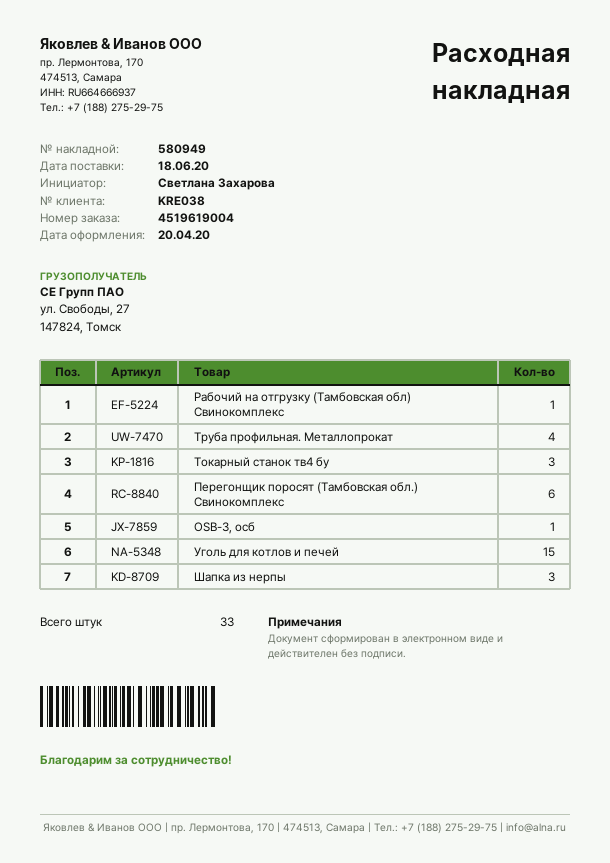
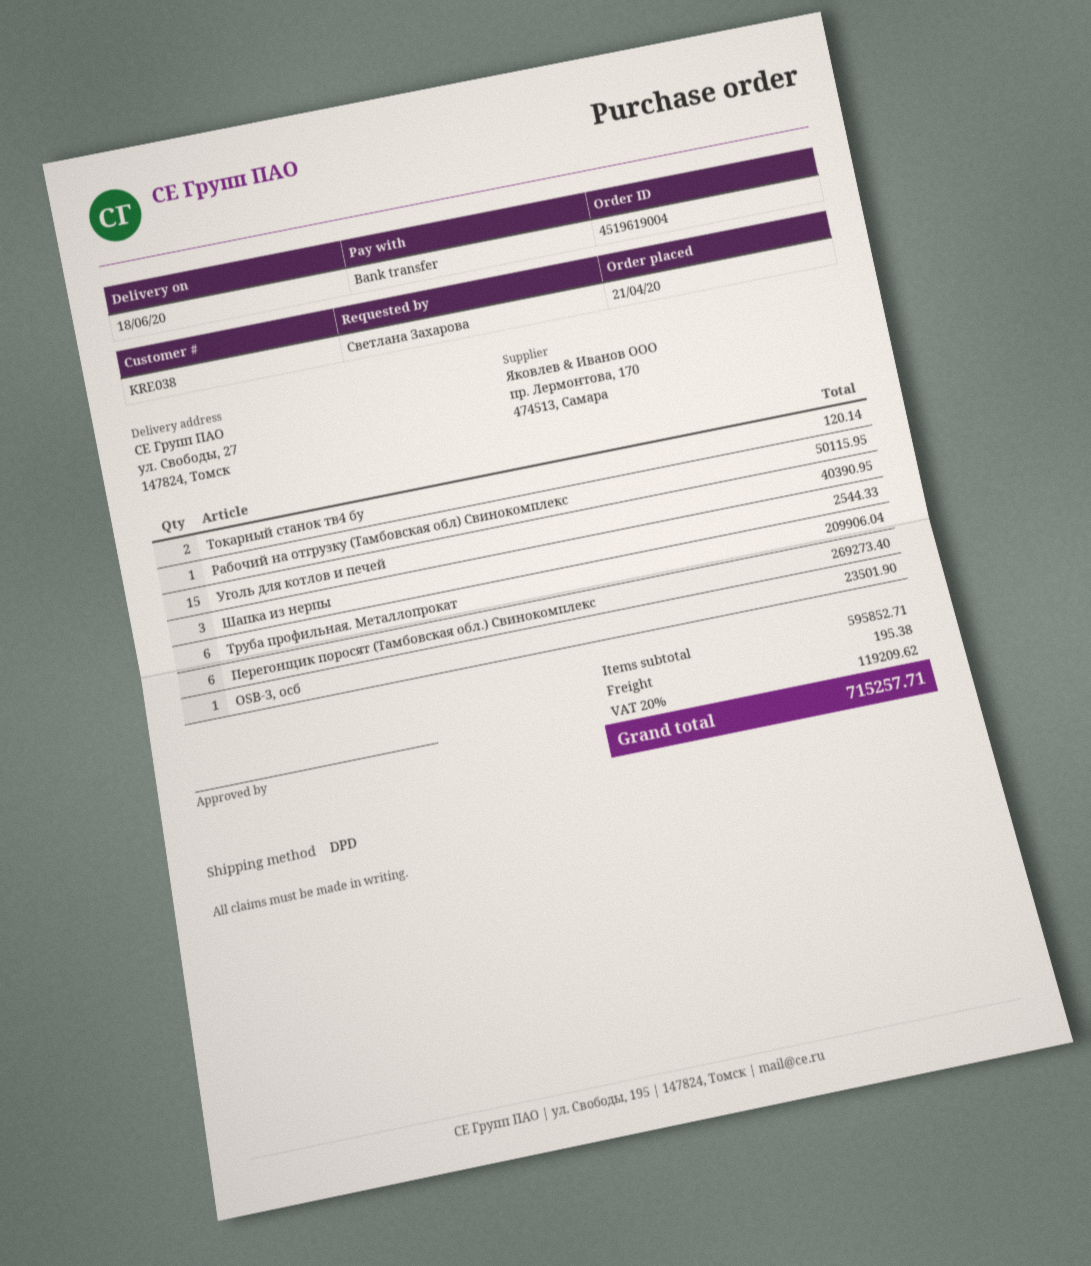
order date: 2020-04-20 -> 2020-04-21
Труба профильная. Металлопрокат: 4 -> 6
Токарный станок тв4 бу: 3 -> 2

